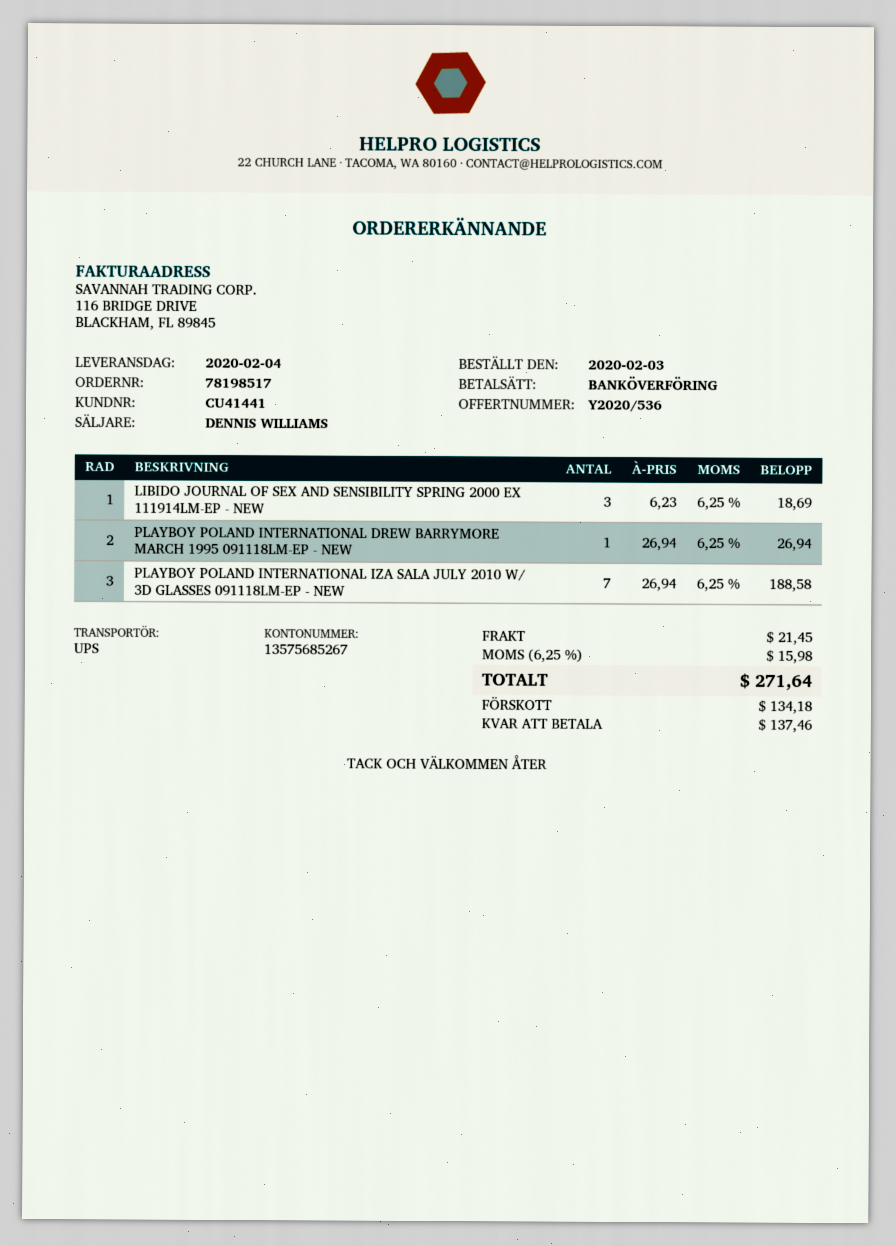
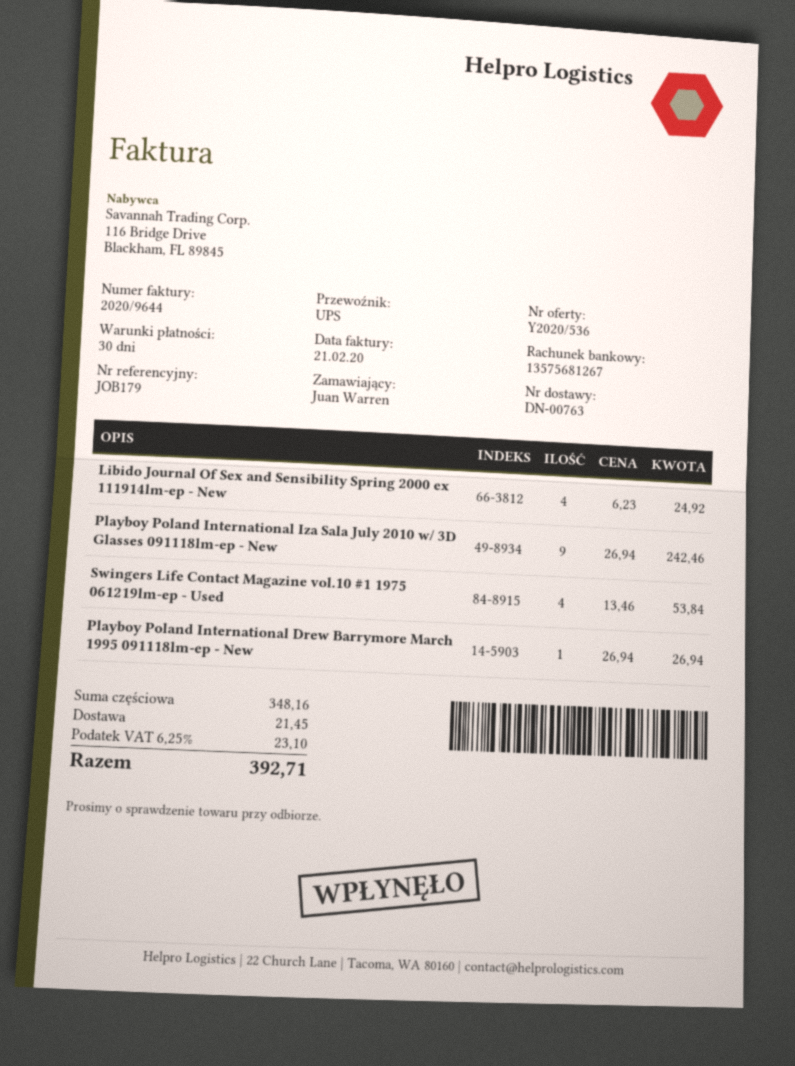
bank account: 13575685267 -> 13575681267
LIBIDO JOURNAL OF SEX AND SENSIBILITY SPRING 2000 EX 111914LM-EP - NEW: 3 x 6.23 = 18.69 -> 4 x 6.23 = 24.92
PLAYBOY POLAND INTERNATIONAL IZA SALA JULY 2010 W/ 3D GLASSES 091118LM-EP - NEW: 7 x 26.94 = 188.58 -> 9 x 26.94 = 242.46
Swingers Life Contact Magazine vol.10 #1 1975 061219lm-ep - Used: none -> 4 x 13.46 = 53.84
tax: 6.25% = 15.98 -> 6.25% = 23.10
total: 271.64 -> 392.71

